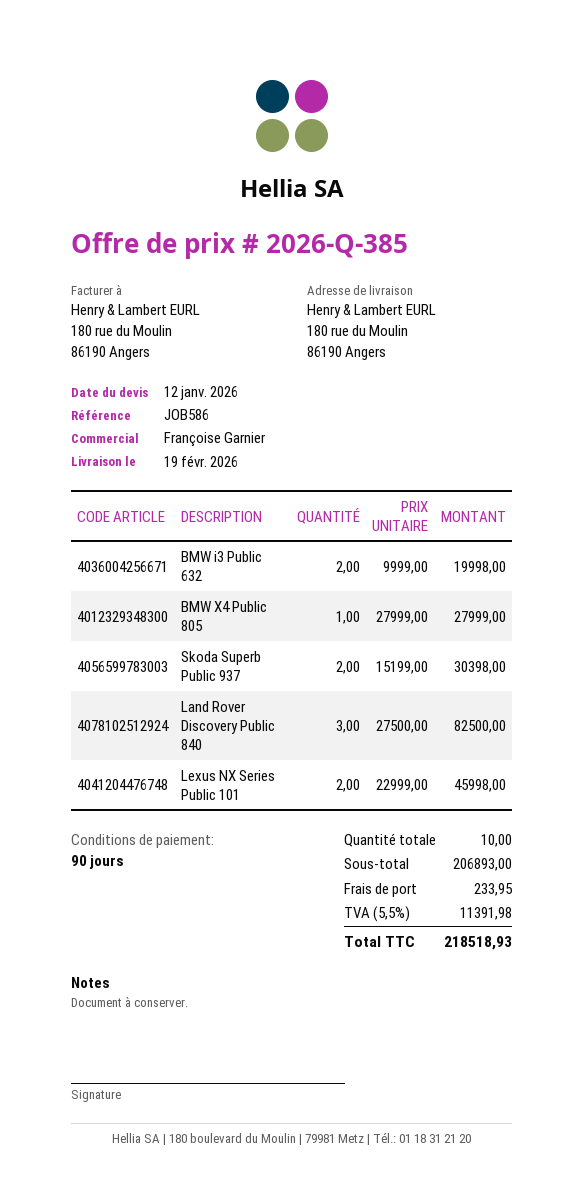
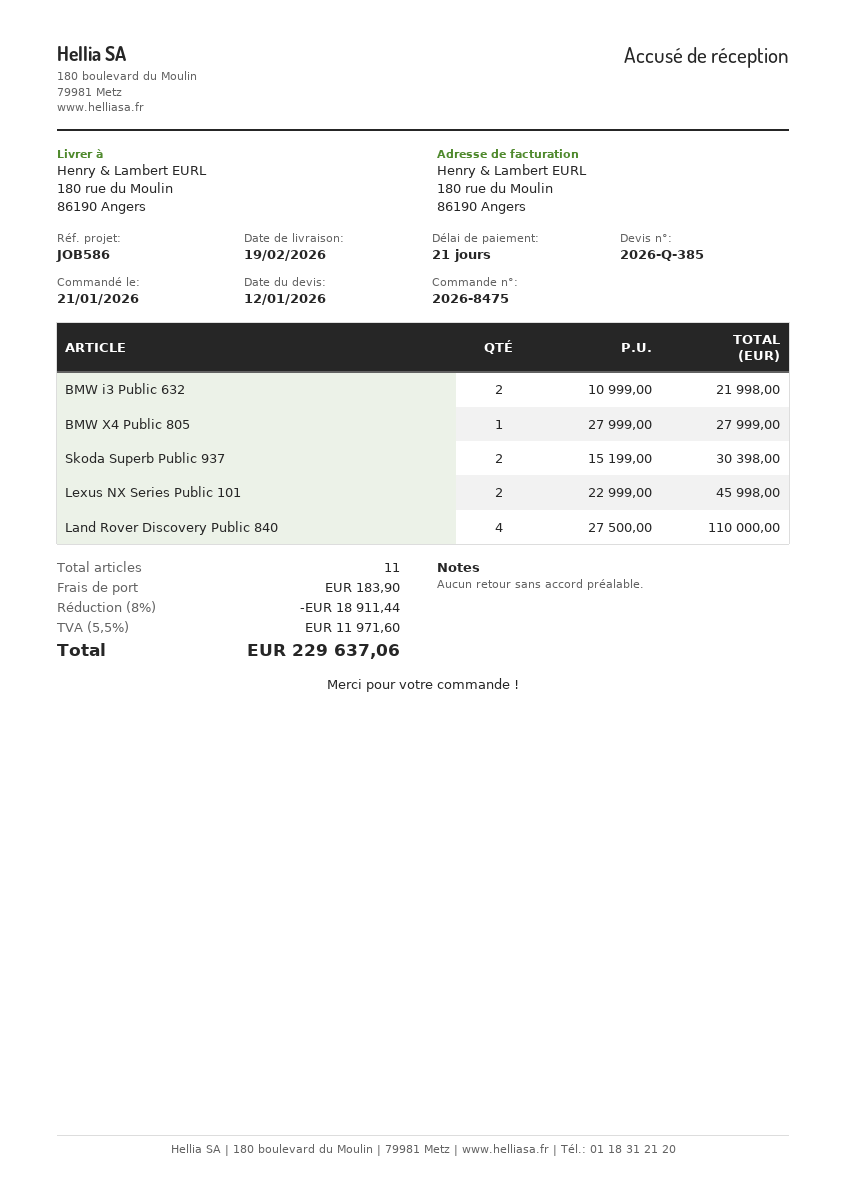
payment terms: 90 days -> 21 days
BMW i3 Public 632: 2 x 9999.00 = 19998.00 -> 2 x 10999.00 = 21998.00
Land Rover Discovery Public 840: 3 x 27500.00 = 82500.00 -> 4 x 27500.00 = 110000.00
total quantity: 10 -> 11
discount: none -> 8% = 18911.44
shipping: 233.95 -> 183.90
tax: 5.5% = 11391.98 -> 5.5% = 11971.60
total: 218518.93 -> 229637.06

